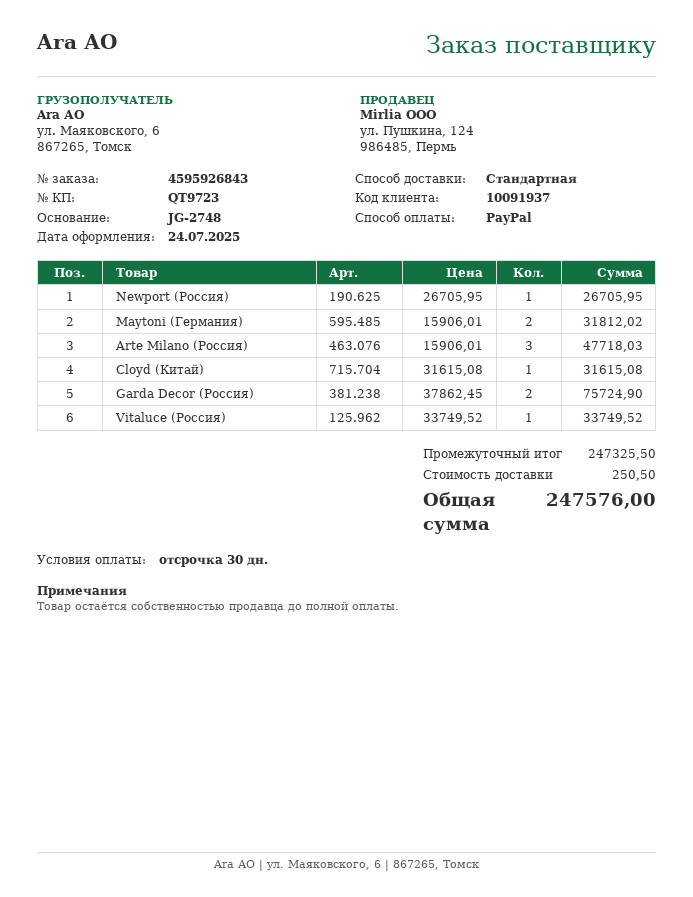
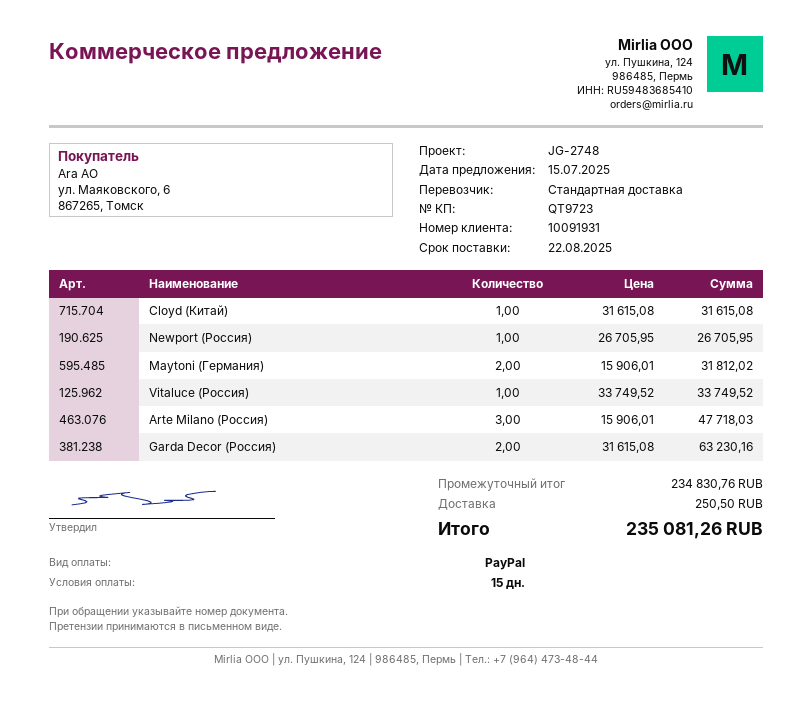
payment terms: 30 days -> 15 days
customer number: 10091937 -> 10091931
Garda Decor (Россия): 2 x 37862.45 = 75724.90 -> 2 x 31615.08 = 63230.16
subtotal: 247325.50 -> 234830.76
total: 247576.00 -> 235081.26

